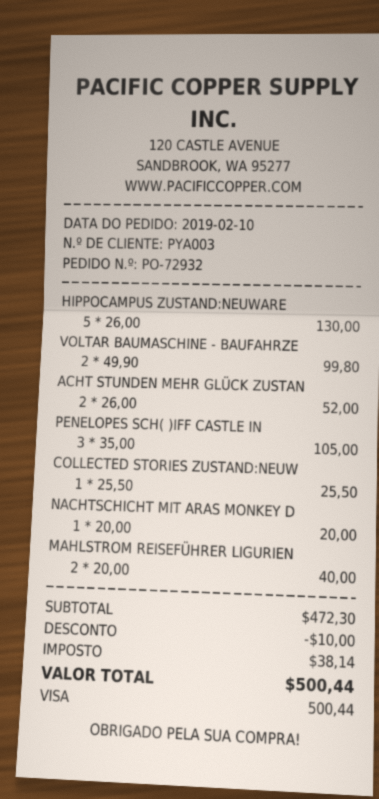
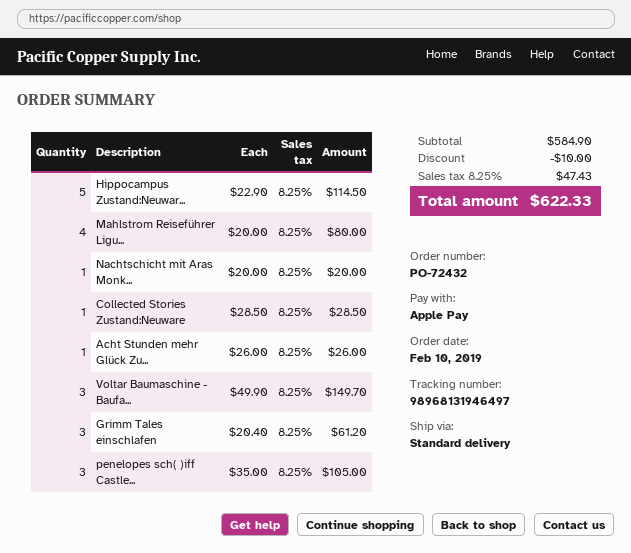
order number: PO-72932 -> PO-72432
payment method: Visa -> Apple Pay
HIPPOCAMPUS ZUSTAND:NEUWARE: 5 x 26.00 = 130.00 -> 5 x 22.90 = 114.50
VOLTAR BAUMASCHINE - BAUFAHRZE: 2 x 49.90 = 99.80 -> 3 x 49.90 = 149.70
ACHT STUNDEN MEHR GLÜCK ZUSTAN: 2 x 26.00 = 52.00 -> 1 x 26.00 = 26.00
COLLECTED STORIES ZUSTAND:NEUW: 1 x 25.50 = 25.50 -> 1 x 28.50 = 28.50
MAHLSTROM REISEFÜHRER LIGURIEN: 2 x 20.00 = 40.00 -> 4 x 20.00 = 80.00
Grimm Tales einschlafen: none -> 3 x 20.40 = 61.20
subtotal: 472.30 -> 584.90
tax: 38.14 -> 47.43
total: 500.44 -> 622.33

